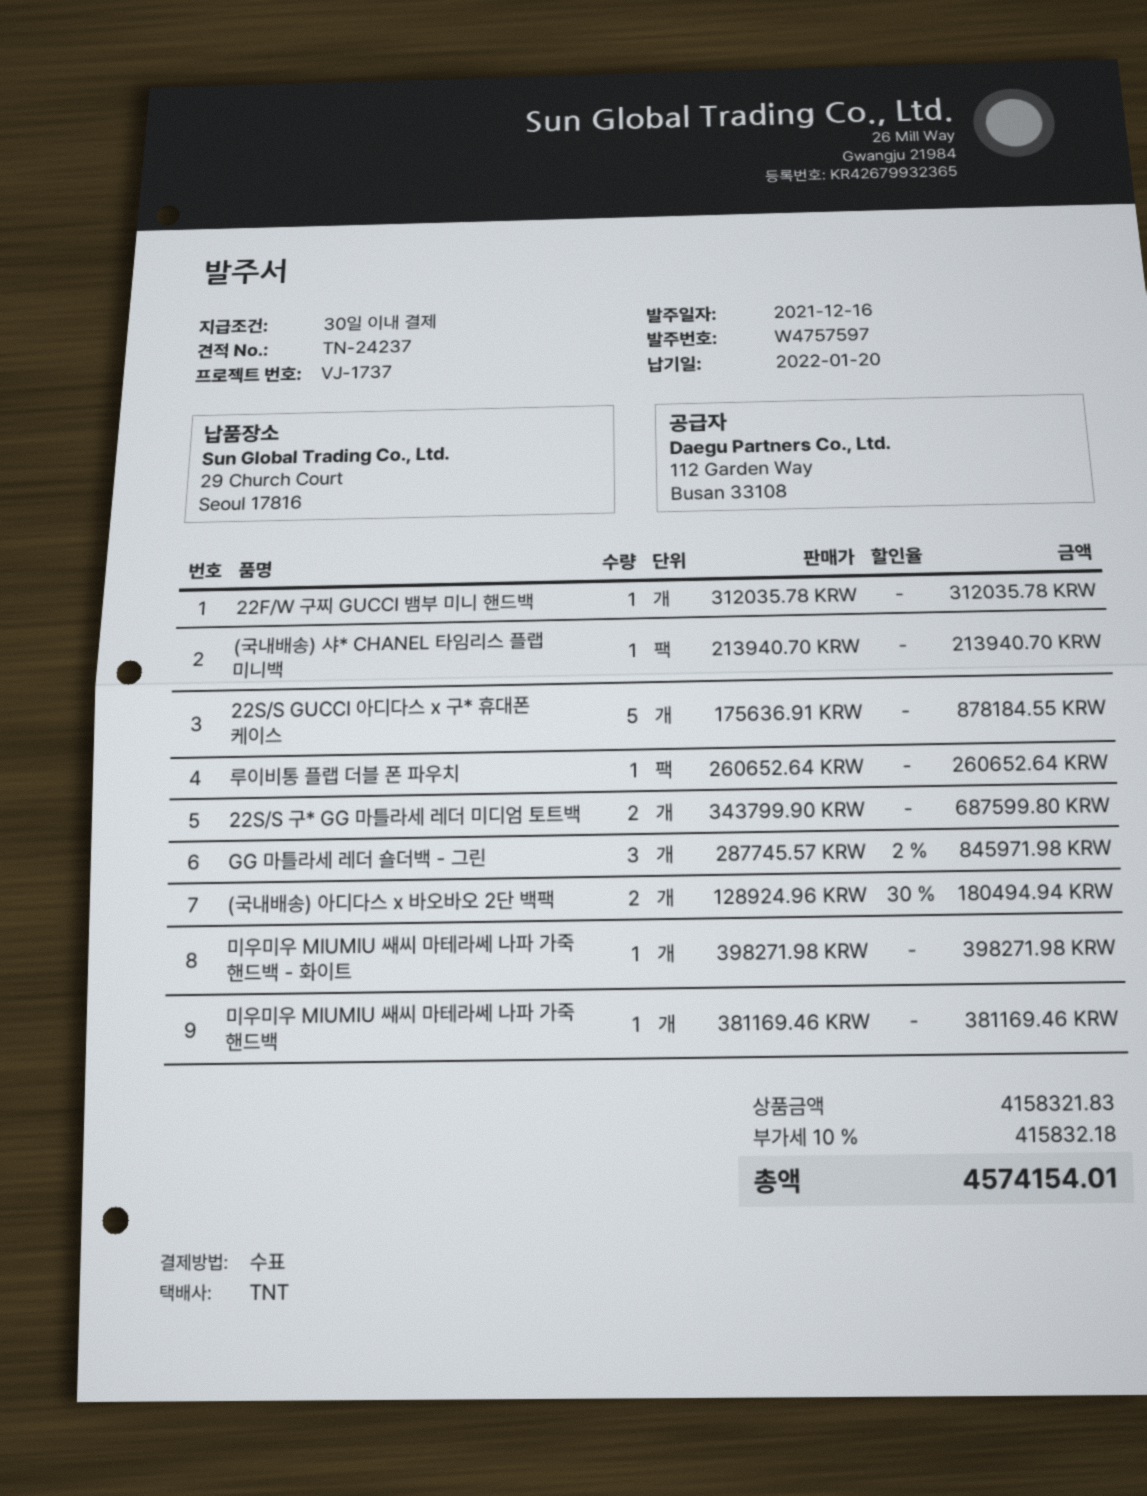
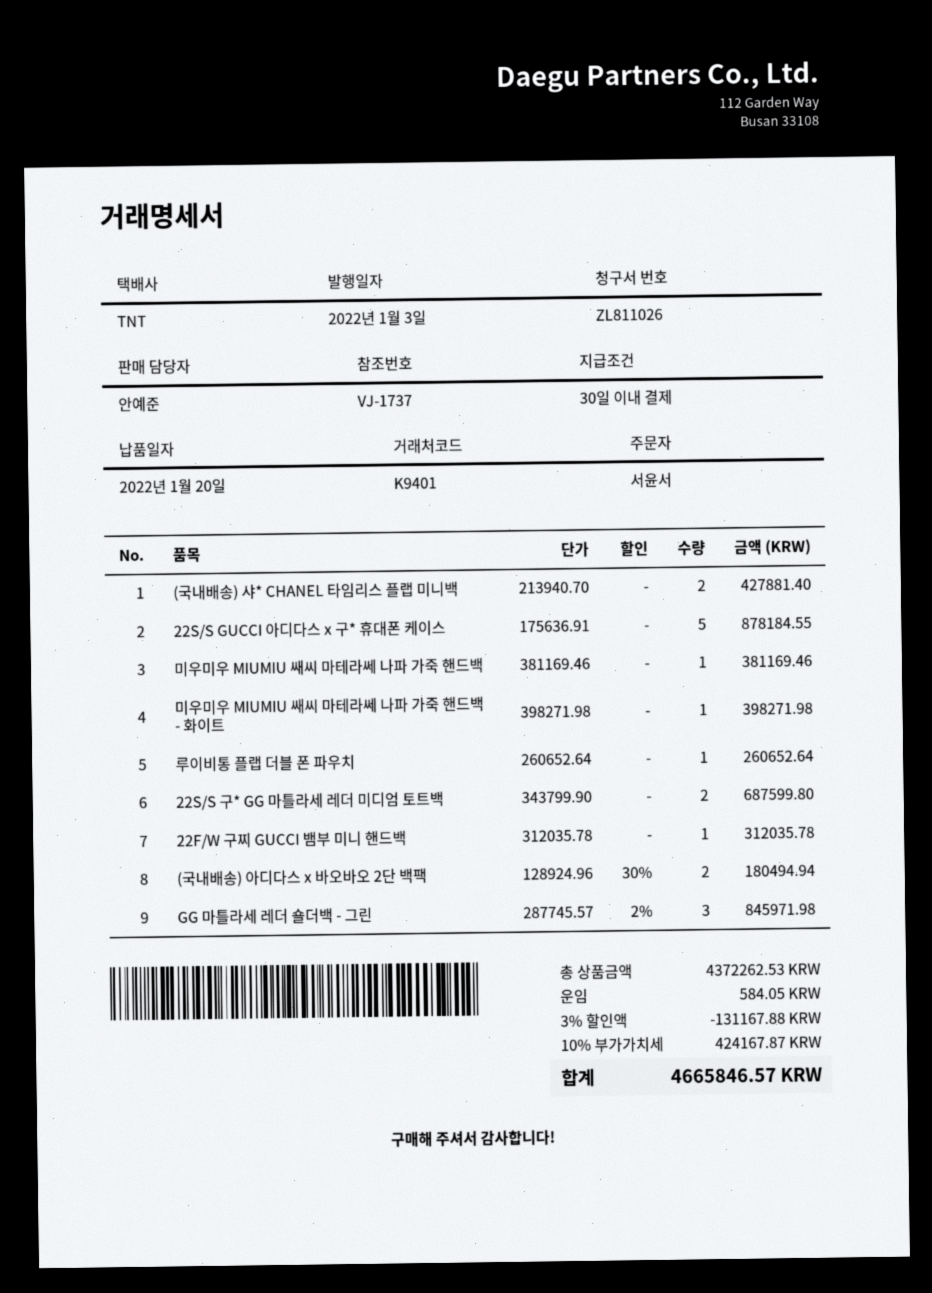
(국내배송) 샤* CHANEL 타임리스 플랩 미니백: 1 x 213940.70 = 213940.70 -> 2 x 213940.70 = 427881.40
subtotal: 4158321.83 -> 4372262.53
discount: none -> 3% = 131167.88
shipping: none -> 584.05
tax: 10% = 415832.18 -> 10% = 424167.87
total: 4574154.01 -> 4665846.57

